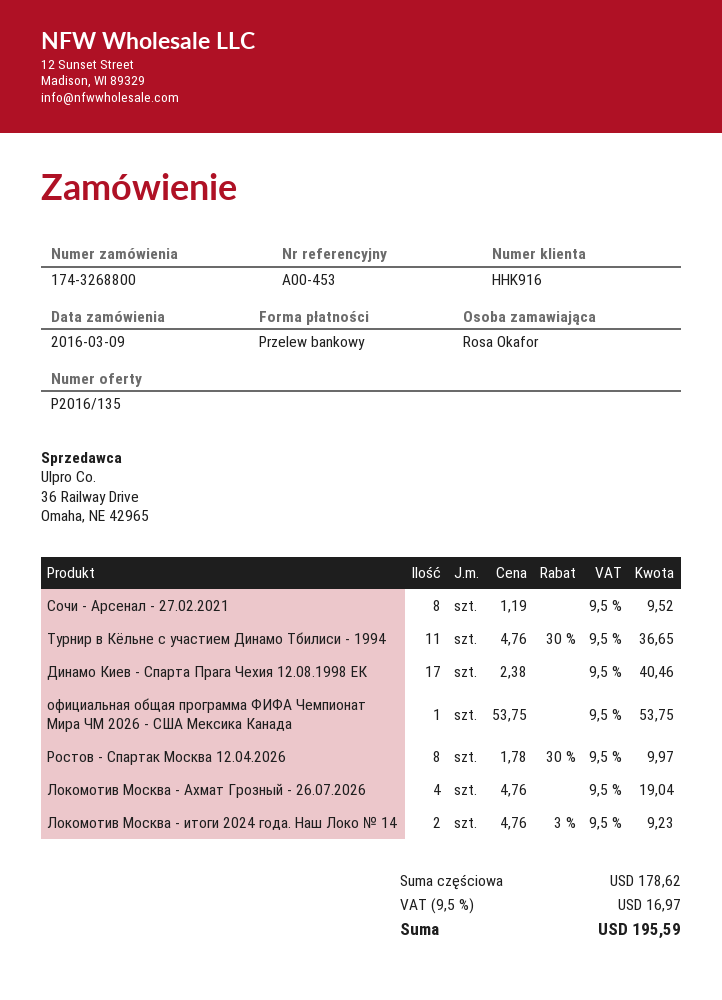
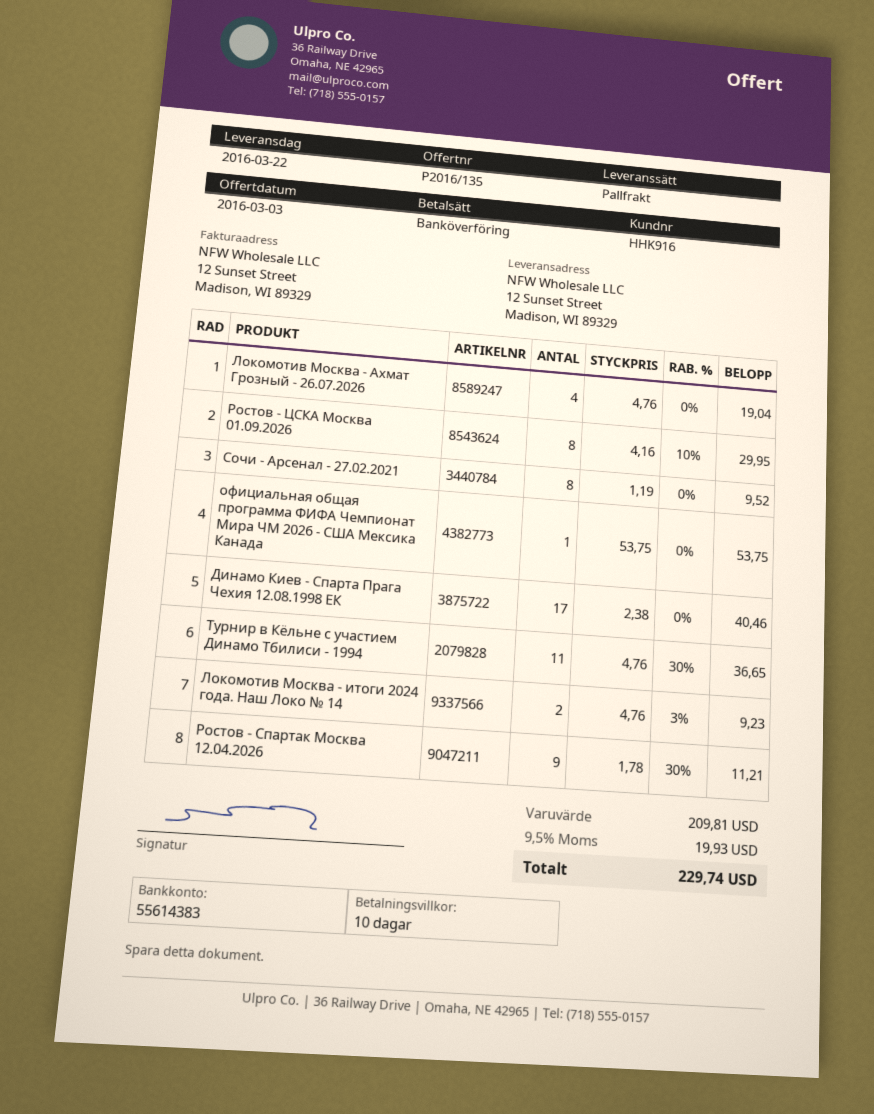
Ростов - Спартак Москва 12.04.2026: 8 x 1.78 - 30% = 9.97 -> 9 x 1.78 - 30% = 11.21
Ростов - ЦСКА Москва 01.09.2026: none -> 8 x 4.16 - 10% = 29.95
subtotal: 178.62 -> 209.81
tax: 9.5% = 16.97 -> 9.5% = 19.93
total: 195.59 -> 229.74

